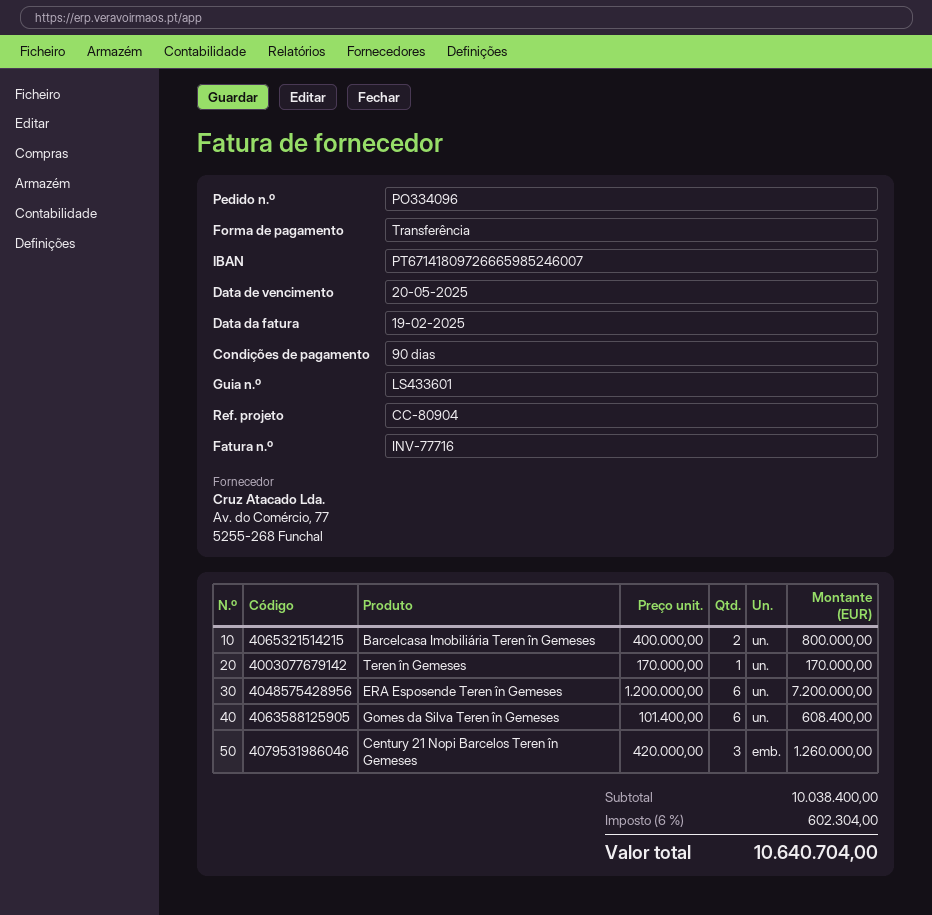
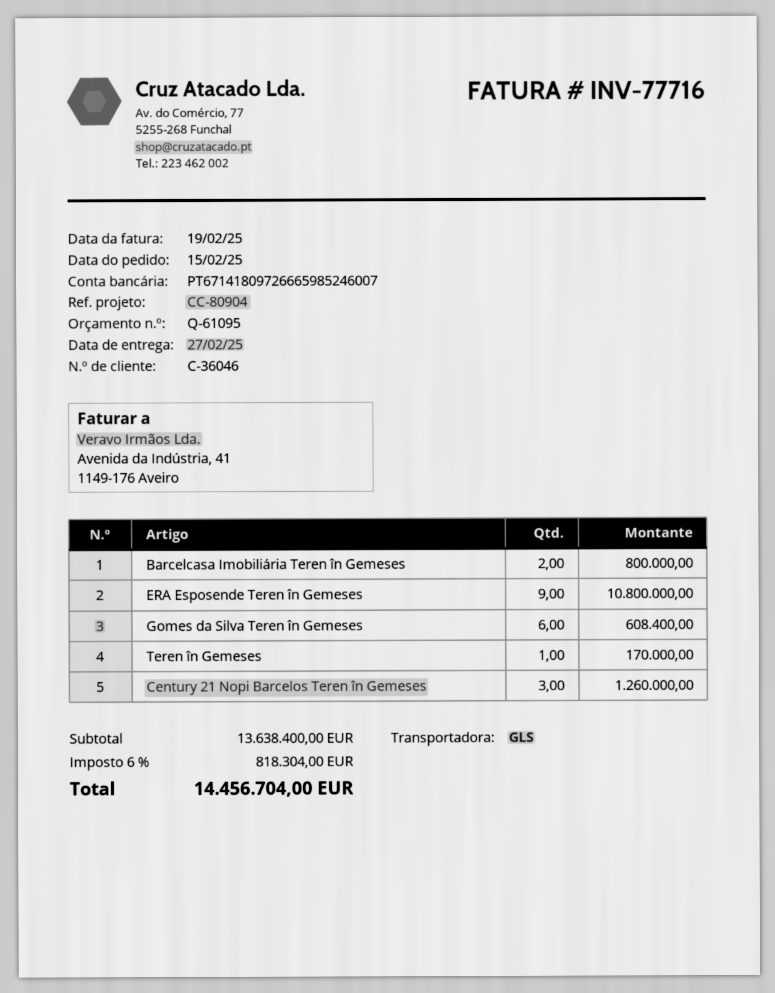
ERA Esposende Teren în Gemeses: 6 for 7200000.00 -> 9 for 10800000.00
subtotal: 10038400.00 -> 13638400.00
tax: 6% = 602304.00 -> 6% = 818304.00
total: 10640704.00 -> 14456704.00

